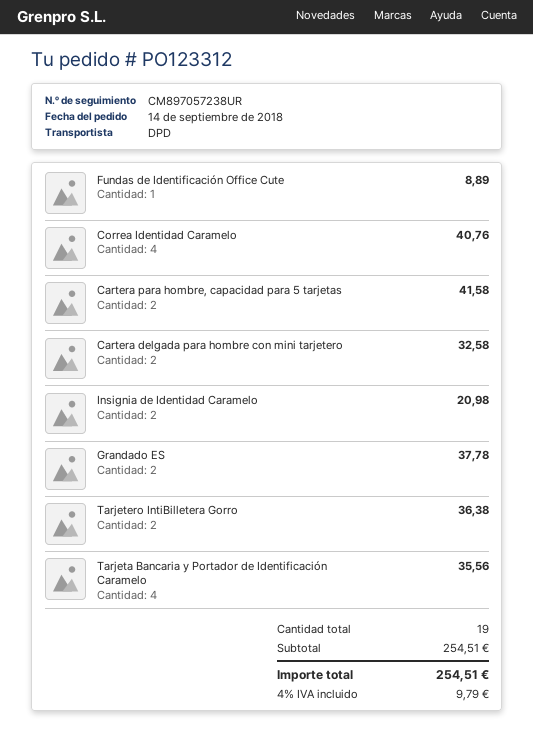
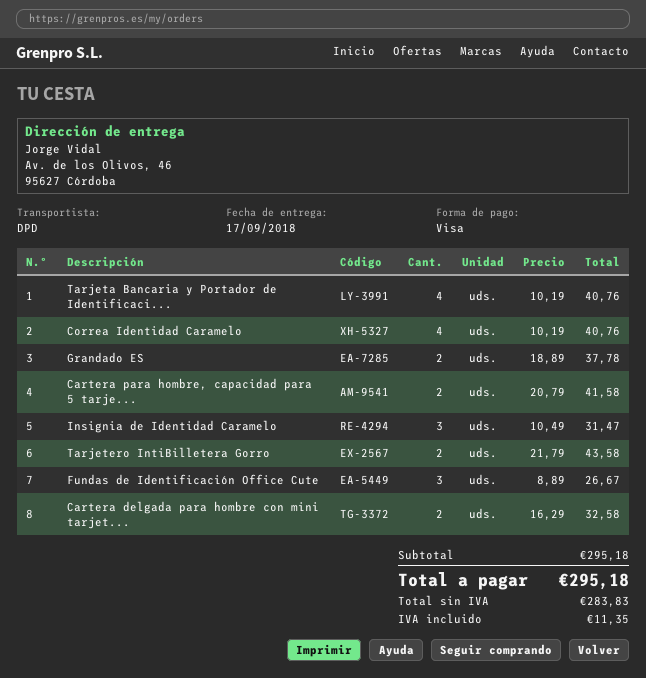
Fundas de Identificación Office Cute: 1 for 8.89 -> 3 for 26.67
Insignia de Identidad Caramelo: 2 for 20.98 -> 3 for 31.47
Tarjetero IntiBilletera Gorro: 2 for 36.38 -> 2 for 43.58
Tarjeta Bancaria y Portador de Identificación Caramelo: 4 for 35.56 -> 4 for 40.76
subtotal: 254.51 -> 295.18
tax: 9.79 -> 11.35
total: 254.51 -> 295.18

